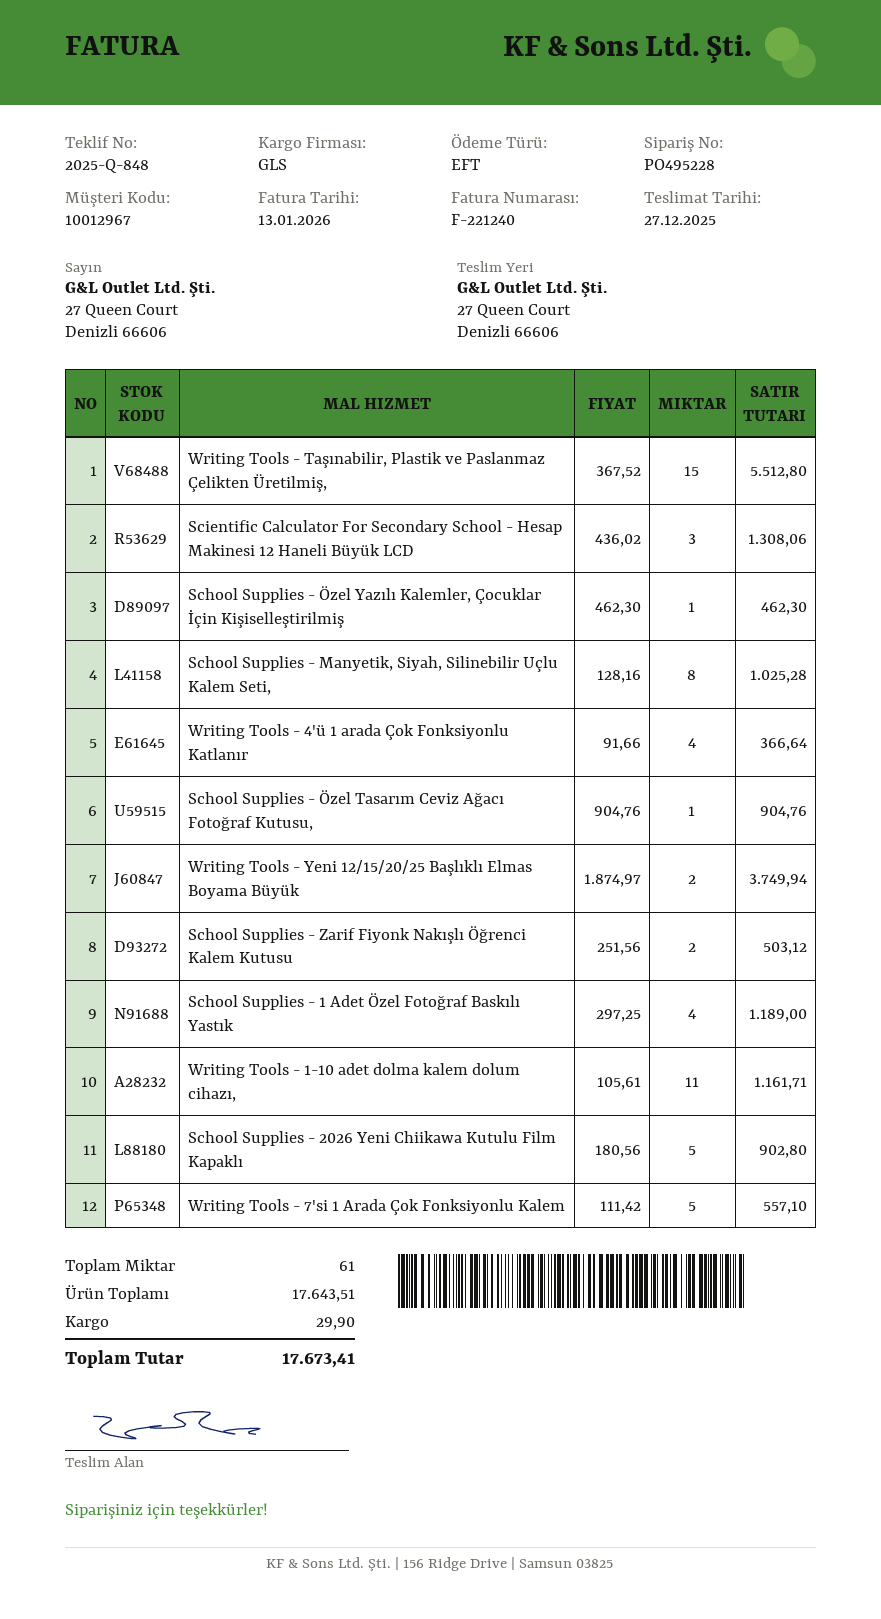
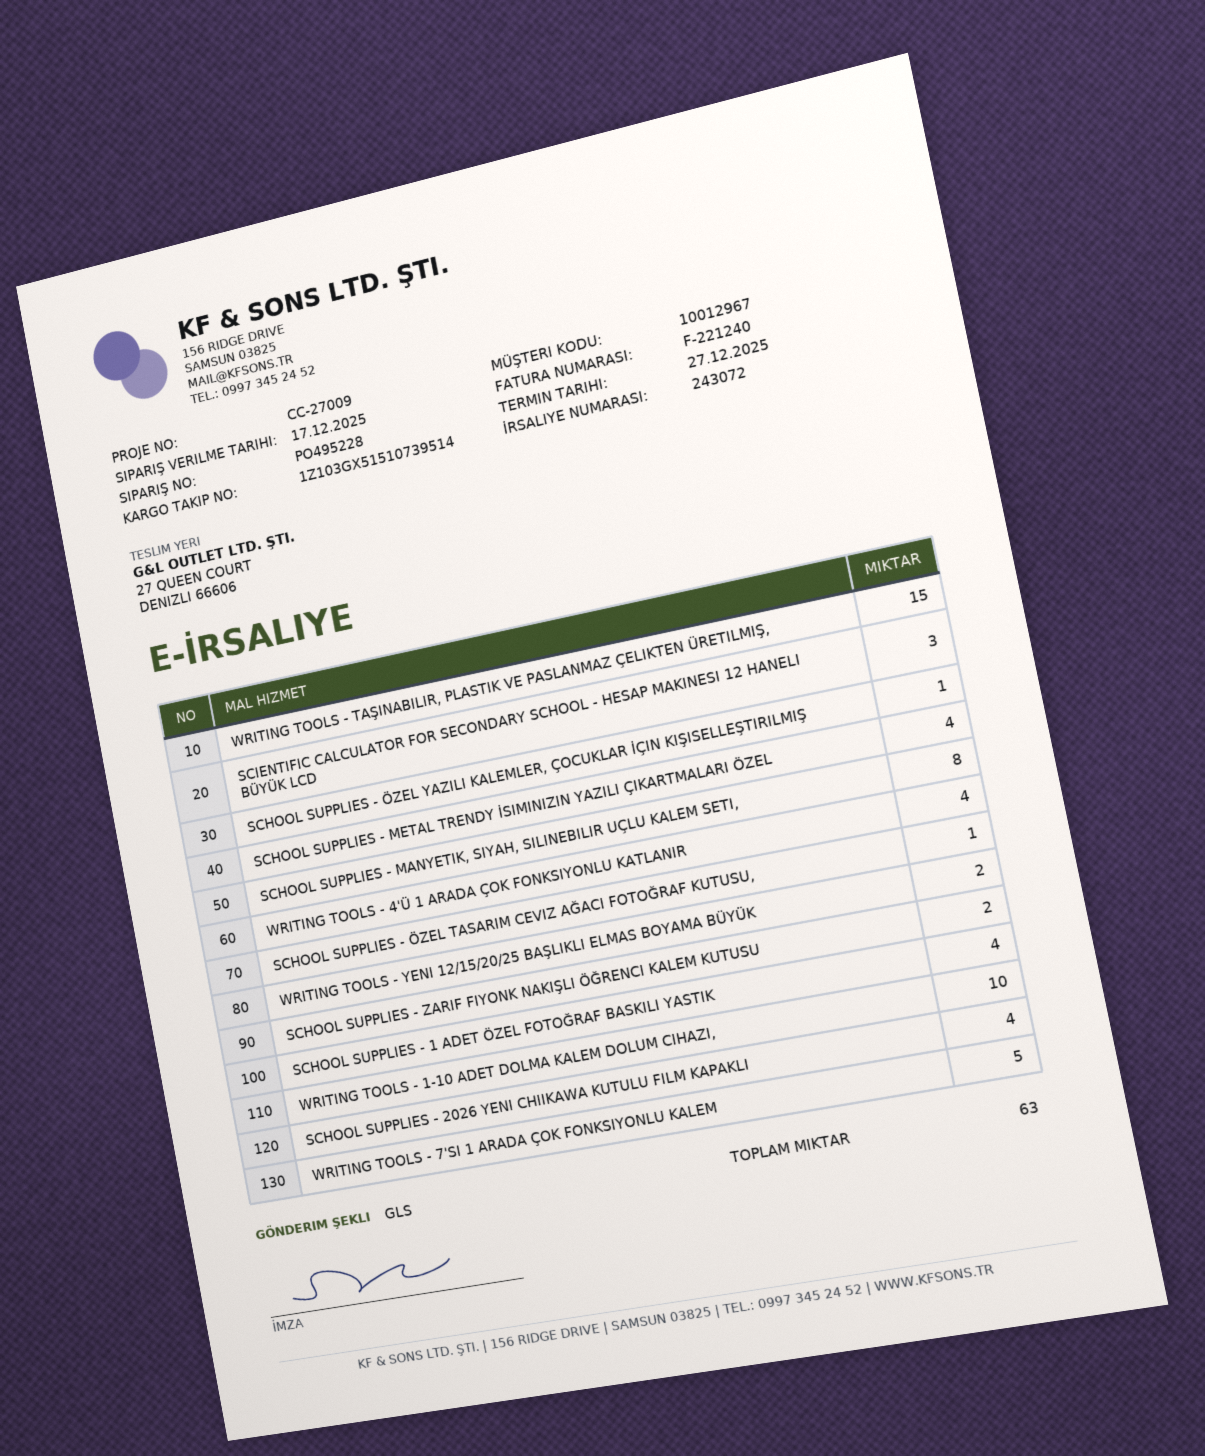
Writing Tools - 1-10 adet dolma kalem dolum cihazı,: 11 -> 10
School Supplies - 2026 Yeni Chiikawa Kutulu Film Kapaklı: 5 -> 4
SCHOOL SUPPLIES - METAL TRENDY İSIMINIZIN YAZILI ÇIKARTMALARI ÖZEL: none -> 4
total quantity: 61 -> 63

